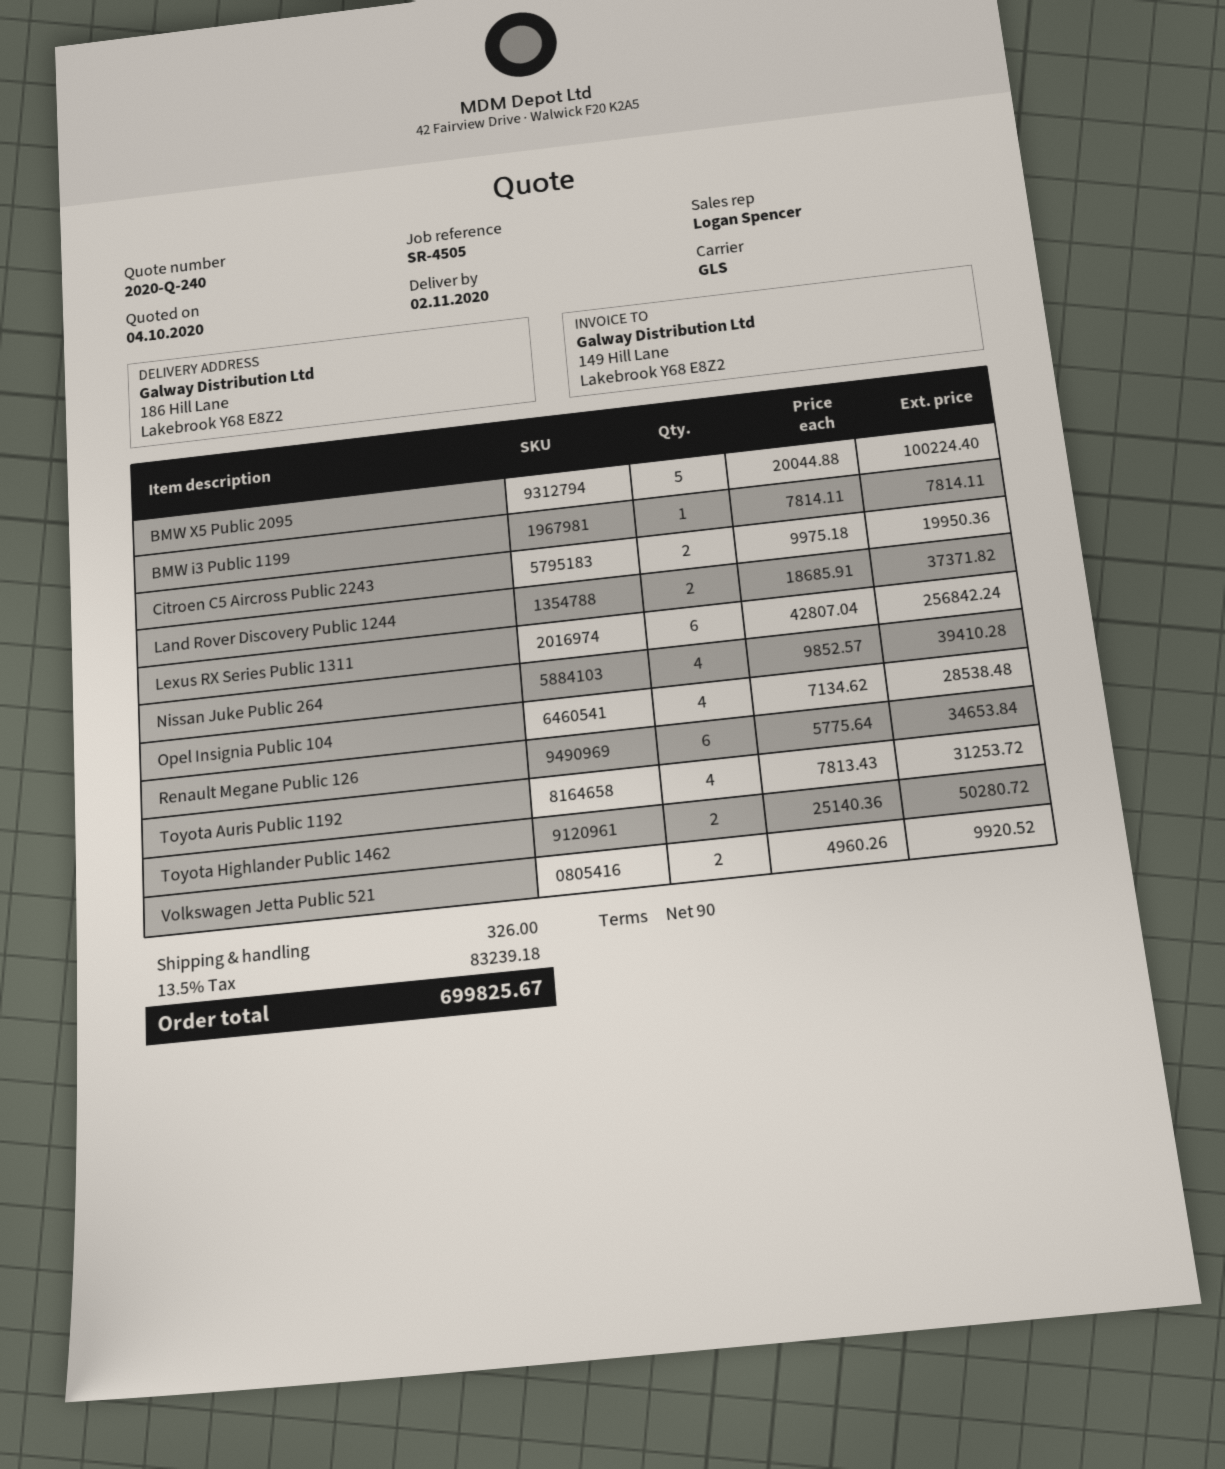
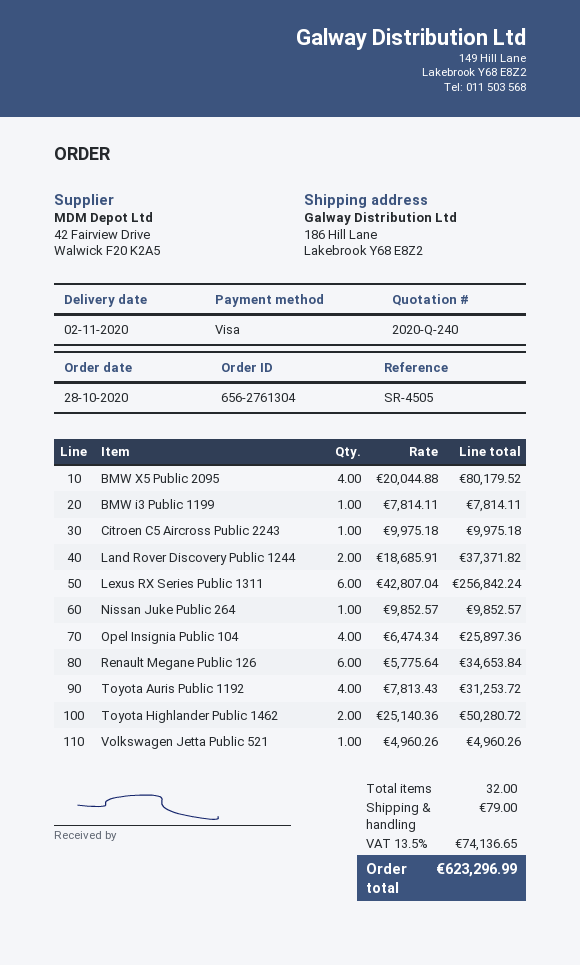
BMW X5 Public 2095: 5 x 20044.88 = 100224.40 -> 4 x 20044.88 = 80179.52
Citroen C5 Aircross Public 2243: 2 x 9975.18 = 19950.36 -> 1 x 9975.18 = 9975.18
Nissan Juke Public 264: 4 x 9852.57 = 39410.28 -> 1 x 9852.57 = 9852.57
Opel Insignia Public 104: 4 x 7134.62 = 28538.48 -> 4 x 6474.34 = 25897.36
Volkswagen Jetta Public 521: 2 x 4960.26 = 9920.52 -> 1 x 4960.26 = 4960.26
shipping: 326.00 -> 79.00
tax: 13.5% = 83239.18 -> 13.5% = 74136.65
total: 699825.67 -> 623296.99

